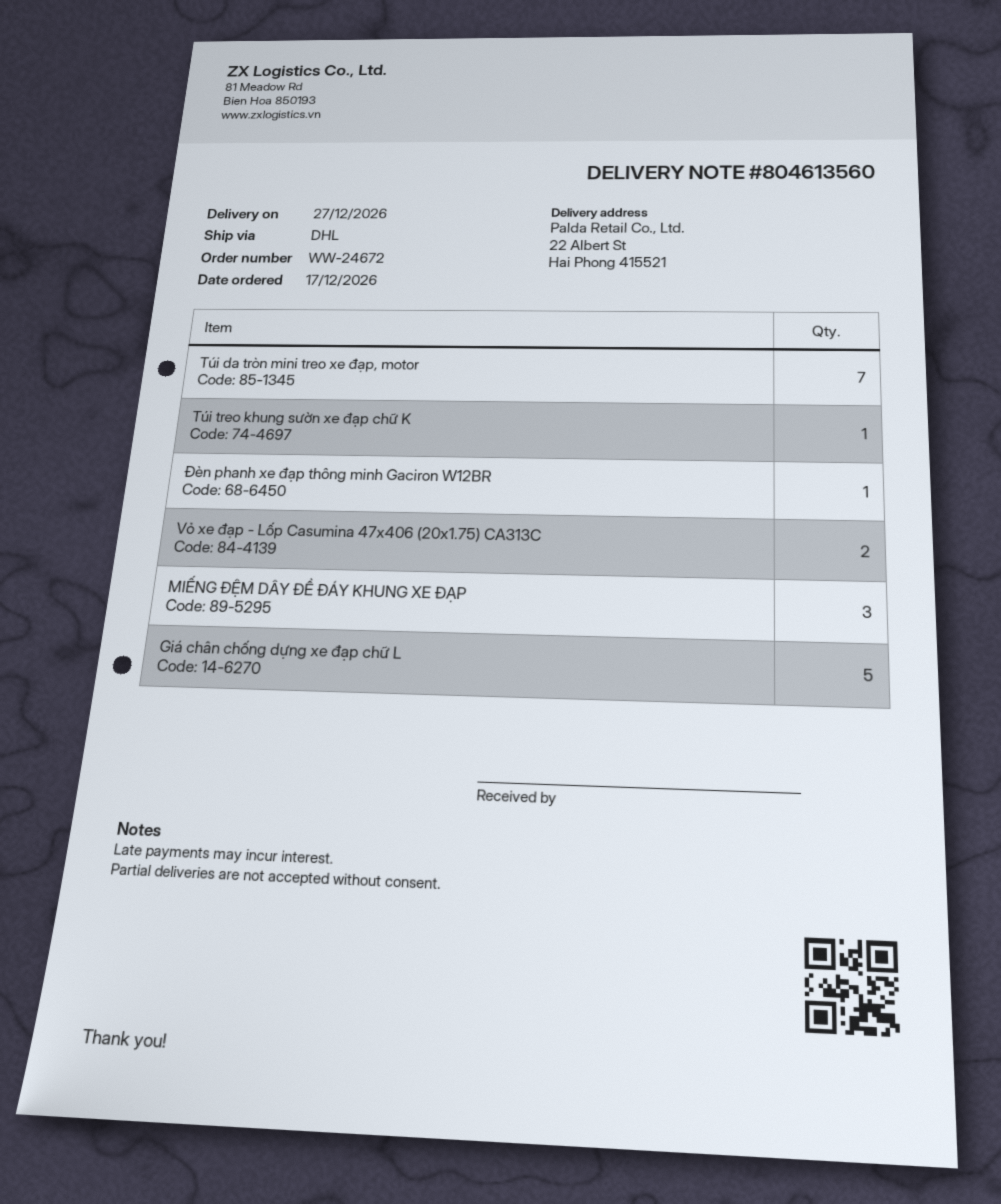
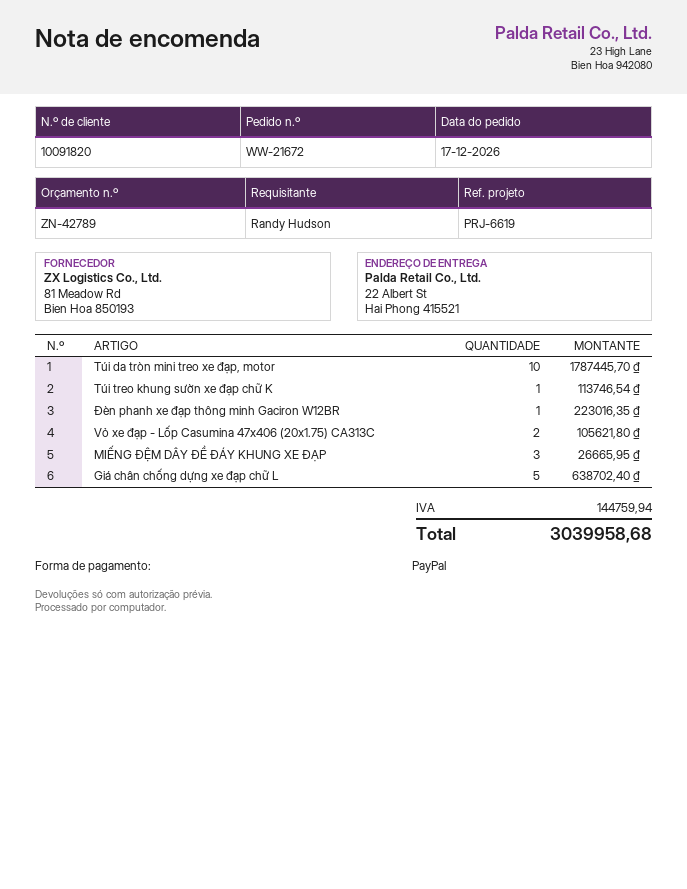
order number: WW-24672 -> WW-21672
Túi da tròn mini treo xe đạp, motor: 7 -> 10

